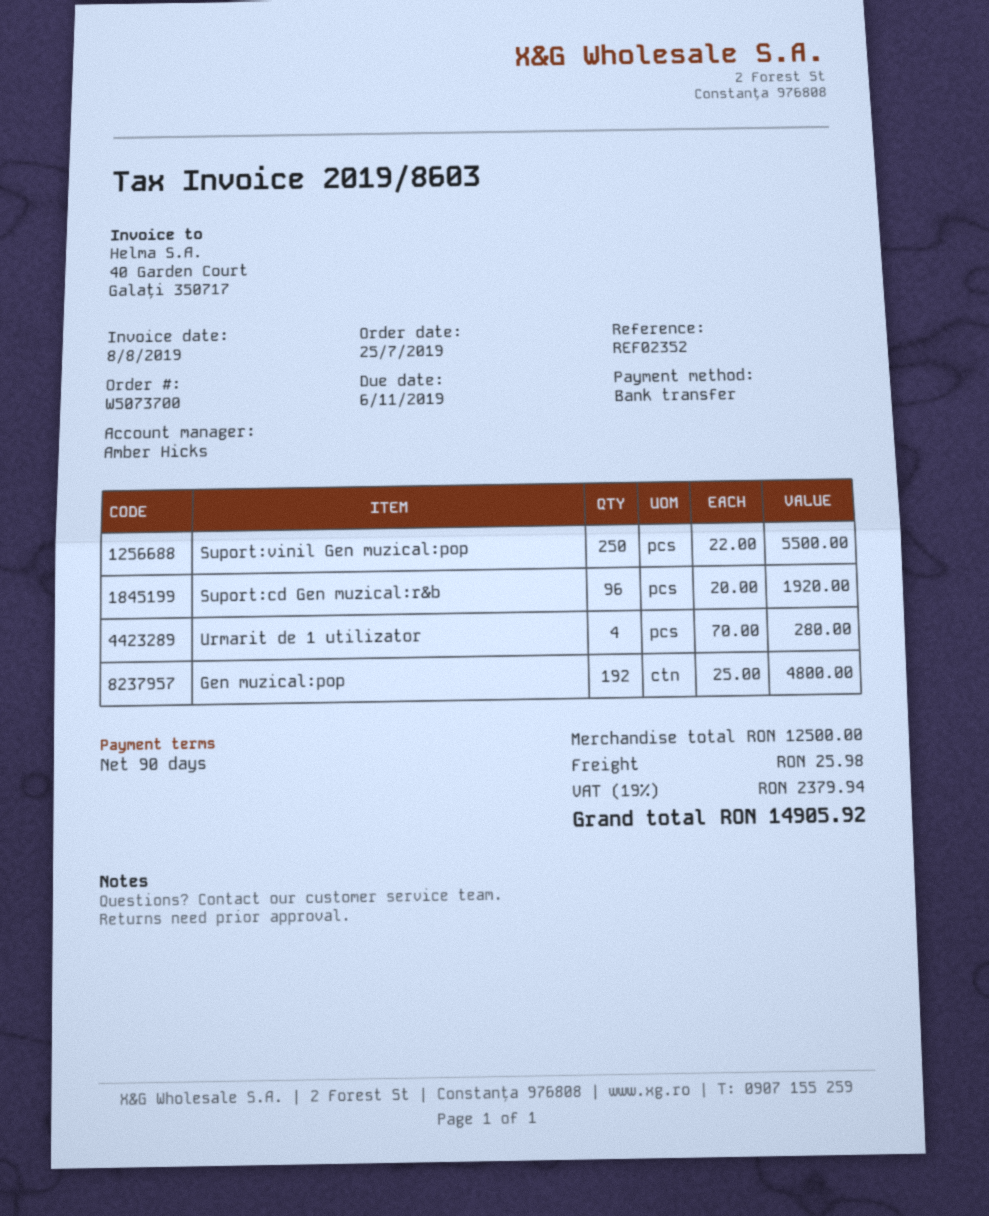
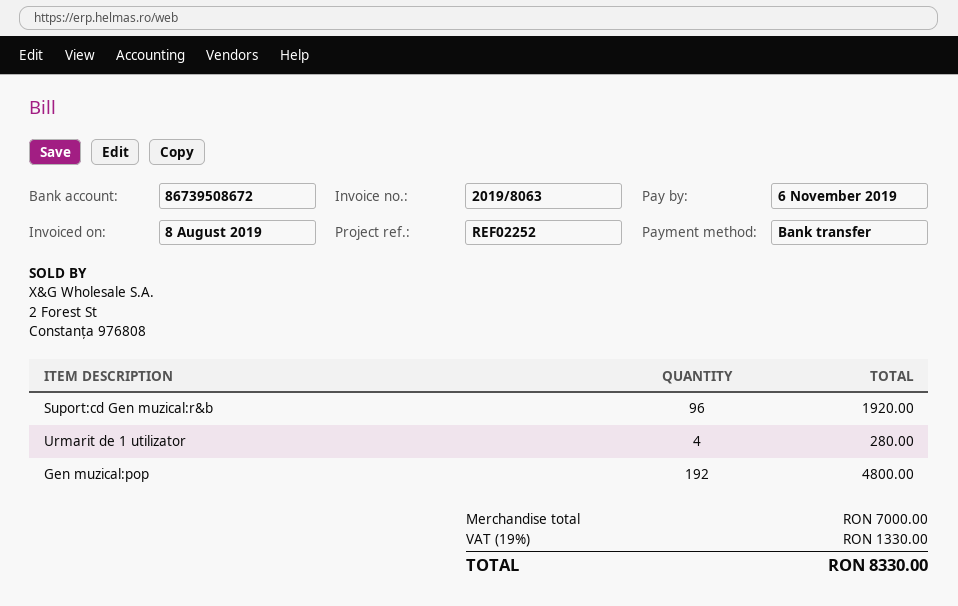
invoice number: 2019/8603 -> 2019/8063
reference: REF02352 -> REF02252
Suport:vinil Gen muzical:pop: 250 for 5500.00 -> none
subtotal: 12500.00 -> 7000.00
shipping: 25.98 -> none
tax: 19% = 2379.94 -> 19% = 1330.00
total: 14905.92 -> 8330.00

